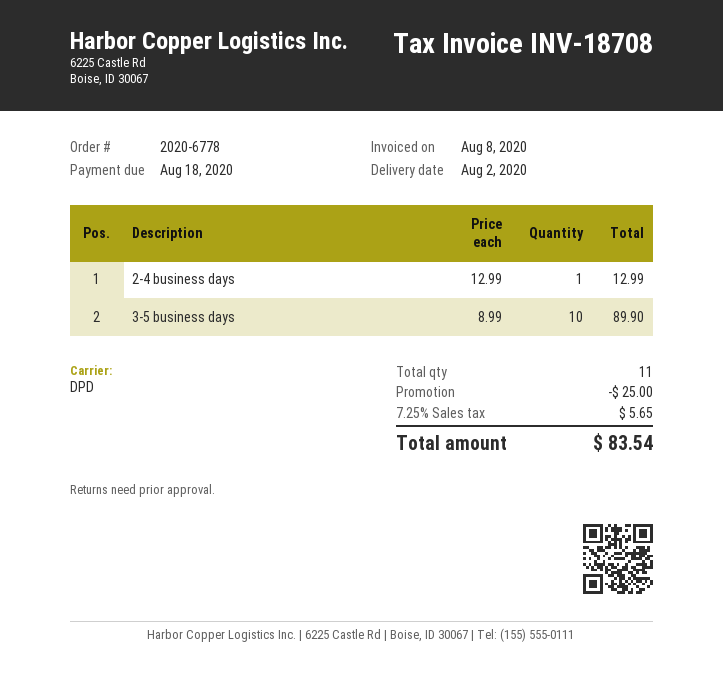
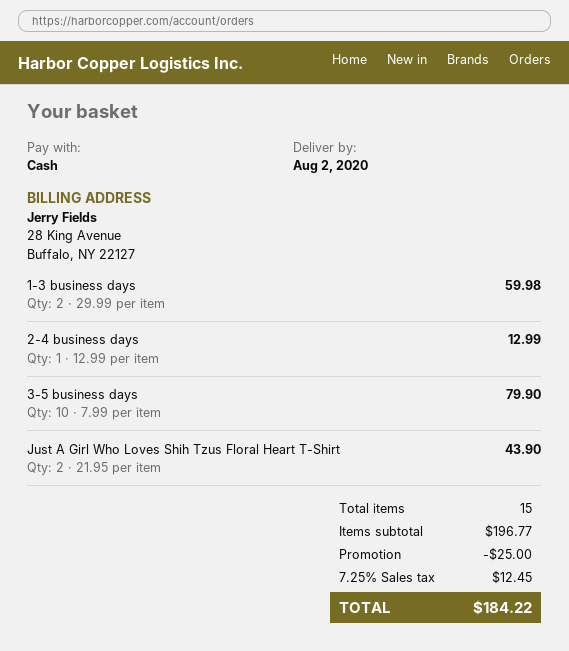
3-5 business days: 10 x 8.99 = 89.90 -> 10 x 7.99 = 79.90
1-3 business days: none -> 2 x 29.99 = 59.98
Just A Girl Who Loves Shih Tzus Floral Heart T-Shirt: none -> 2 x 21.95 = 43.90
total quantity: 11 -> 15
tax: 7.25% = 5.65 -> 7.25% = 12.45
total: 83.54 -> 184.22

